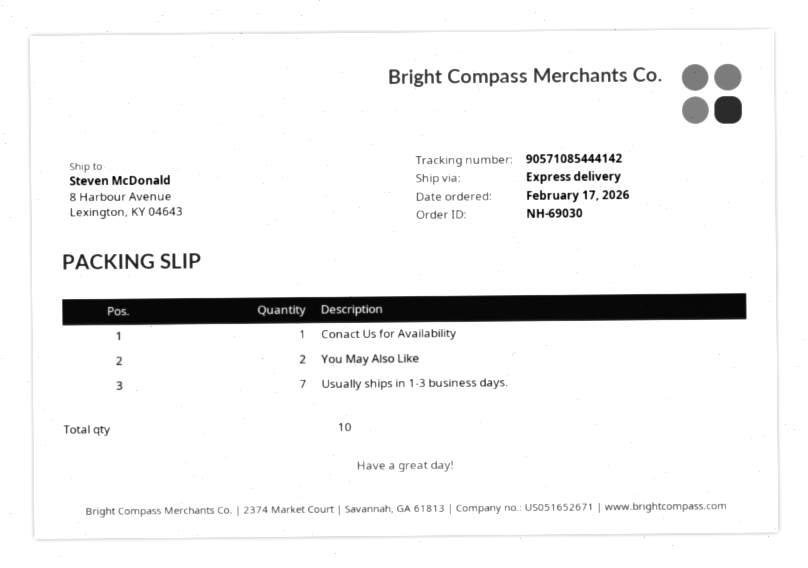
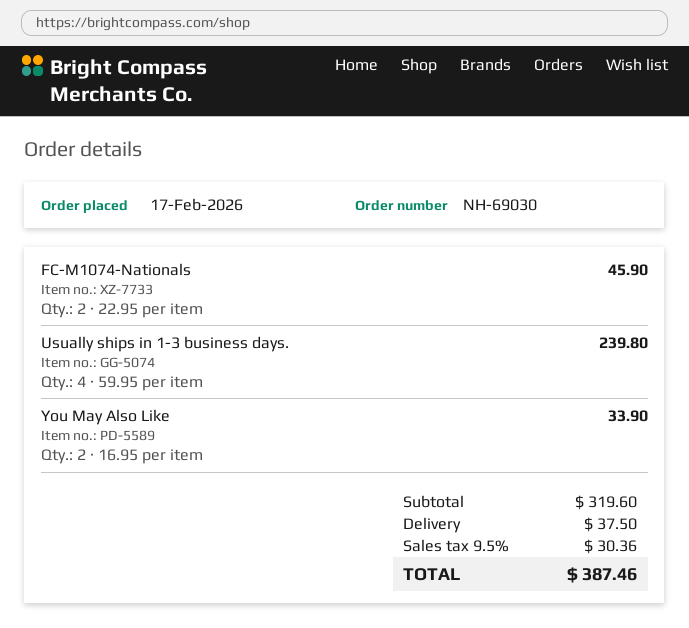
Conact Us for Availability: 1 -> none
Usually ships in 1-3 business days.: 7 -> 4
FC-M1074-Nationals: none -> 2

